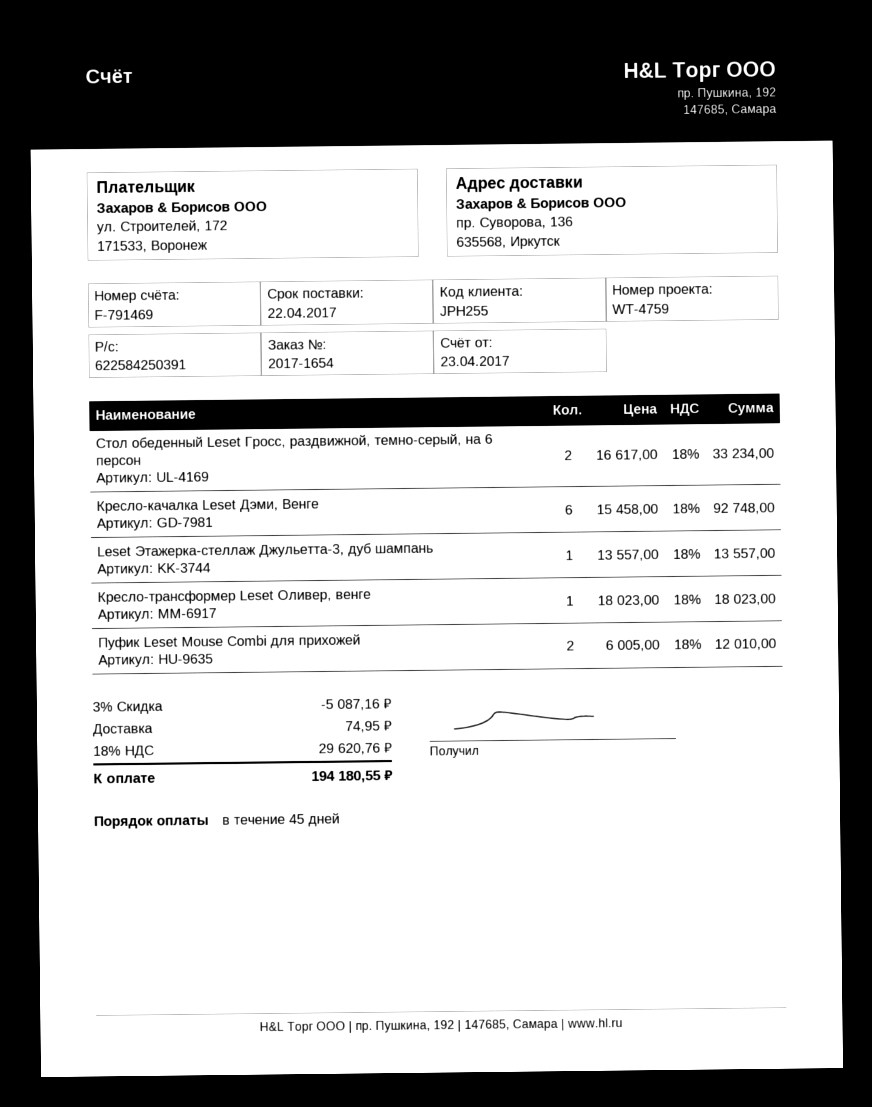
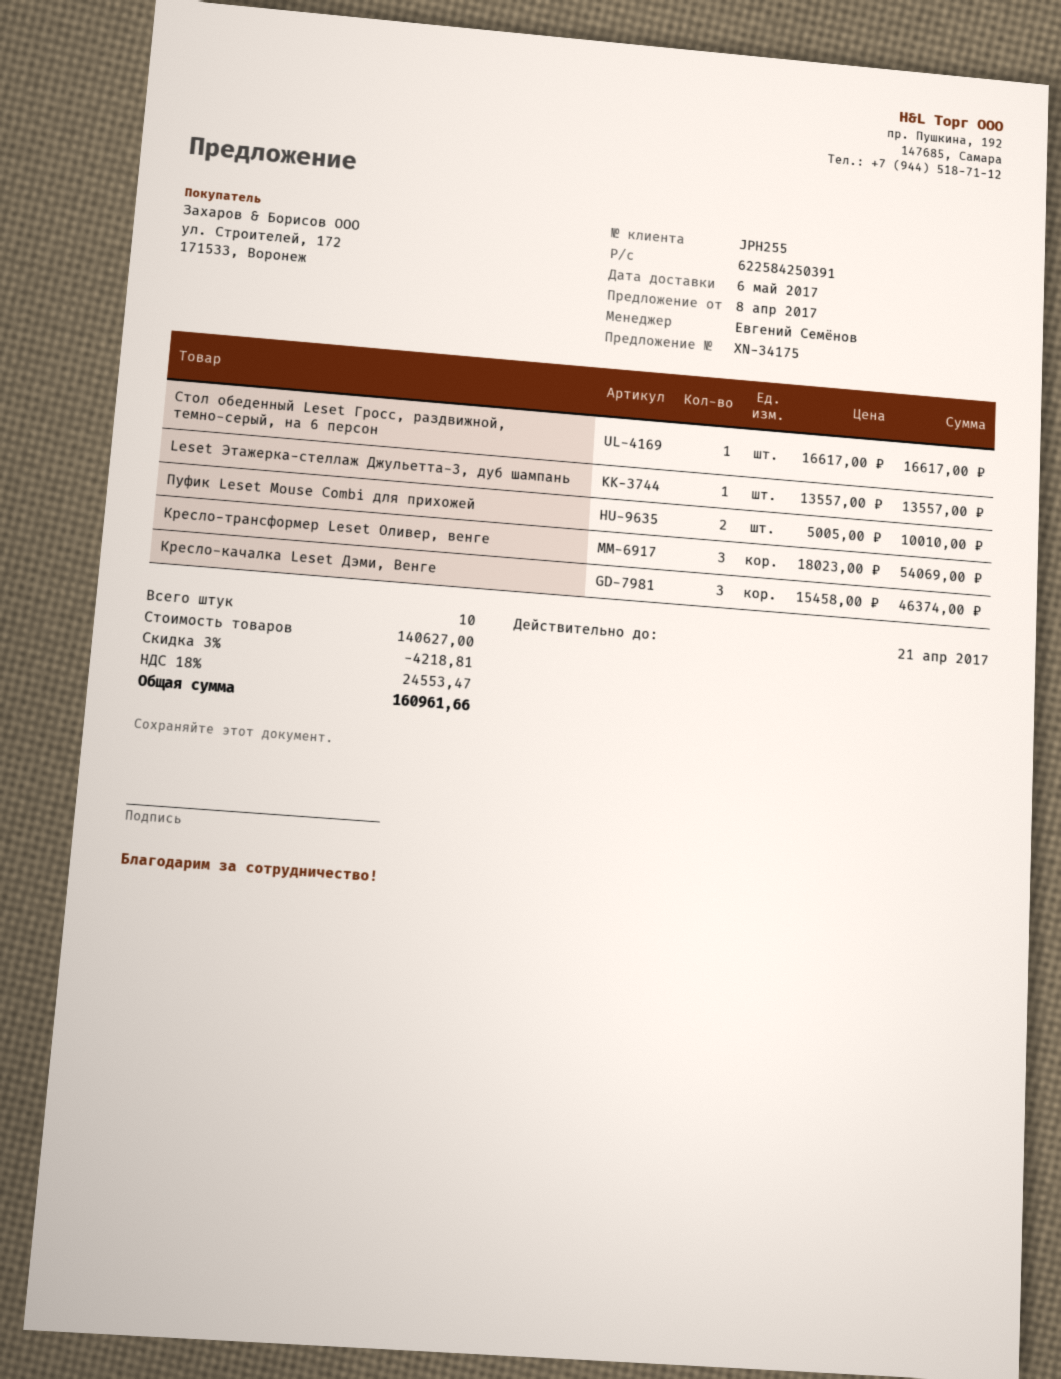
delivery date: 2017-04-22 -> 2017-05-06
Стол обеденный Leset Гросс, раздвижной, темно-серый, на 6 персон: 2 x 16617.00 = 33234.00 -> 1 x 16617.00 = 16617.00
Кресло-качалка Leset Дэми, Венге: 6 x 15458.00 = 92748.00 -> 3 x 15458.00 = 46374.00
Кресло-трансформер Leset Оливер, венге: 1 x 18023.00 = 18023.00 -> 3 x 18023.00 = 54069.00
Пуфик Leset Mouse Combi для прихожей: 2 x 6005.00 = 12010.00 -> 2 x 5005.00 = 10010.00
discount: 3% = 5087.16 -> 3% = 4218.81
shipping: 74.95 -> none
tax: 18% = 29620.76 -> 18% = 24553.47
total: 194180.55 -> 160961.66

